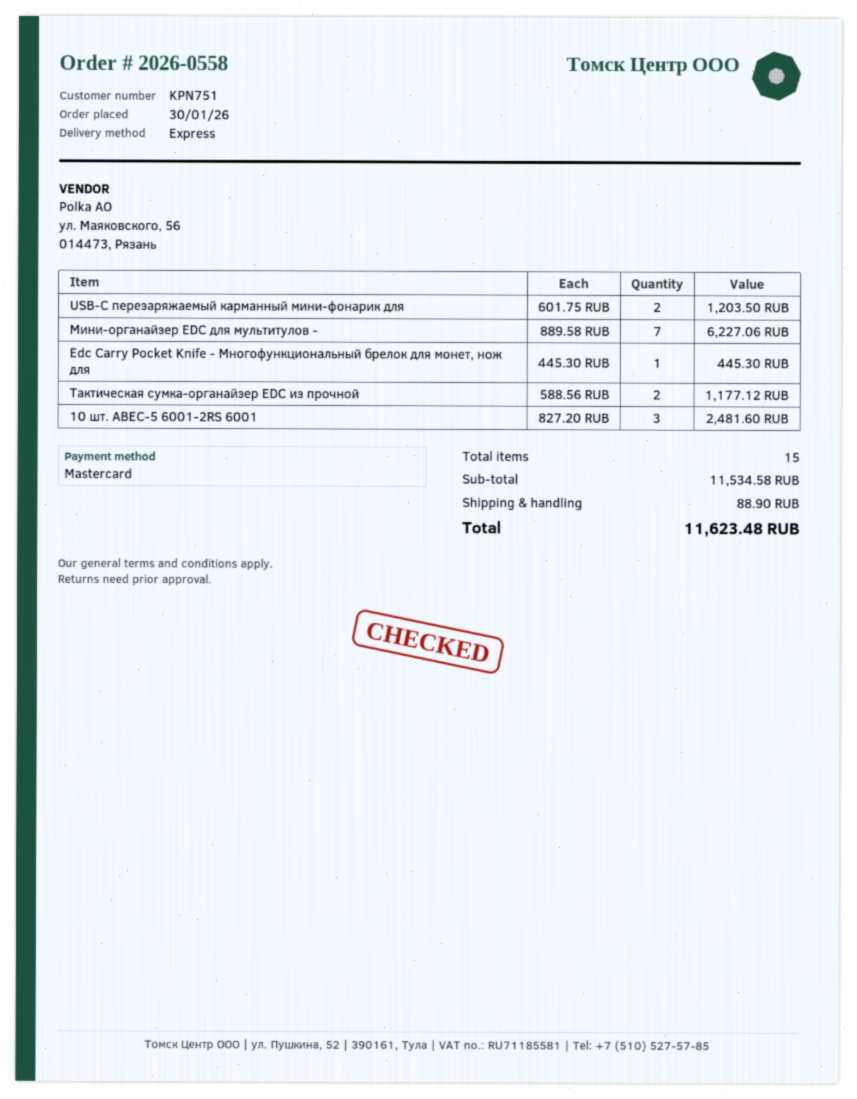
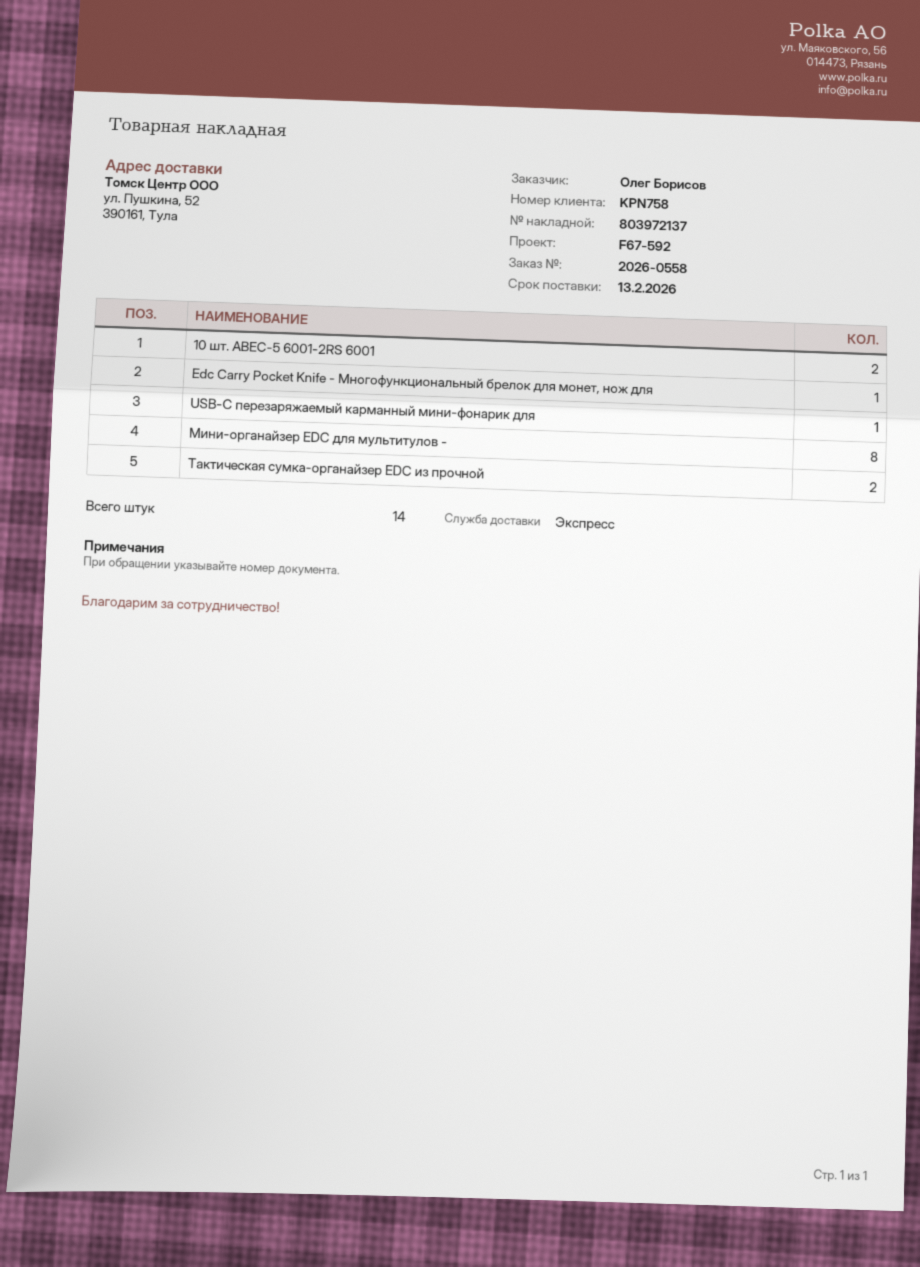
customer number: KPN751 -> KPN758
USB-C перезаряжаемый карманный мини-фонарик для: 2 -> 1
Мини-органайзер EDC для мультитулов -: 7 -> 8
10 шт. ABEC-5 6001-2RS 6001: 3 -> 2
total quantity: 15 -> 14

